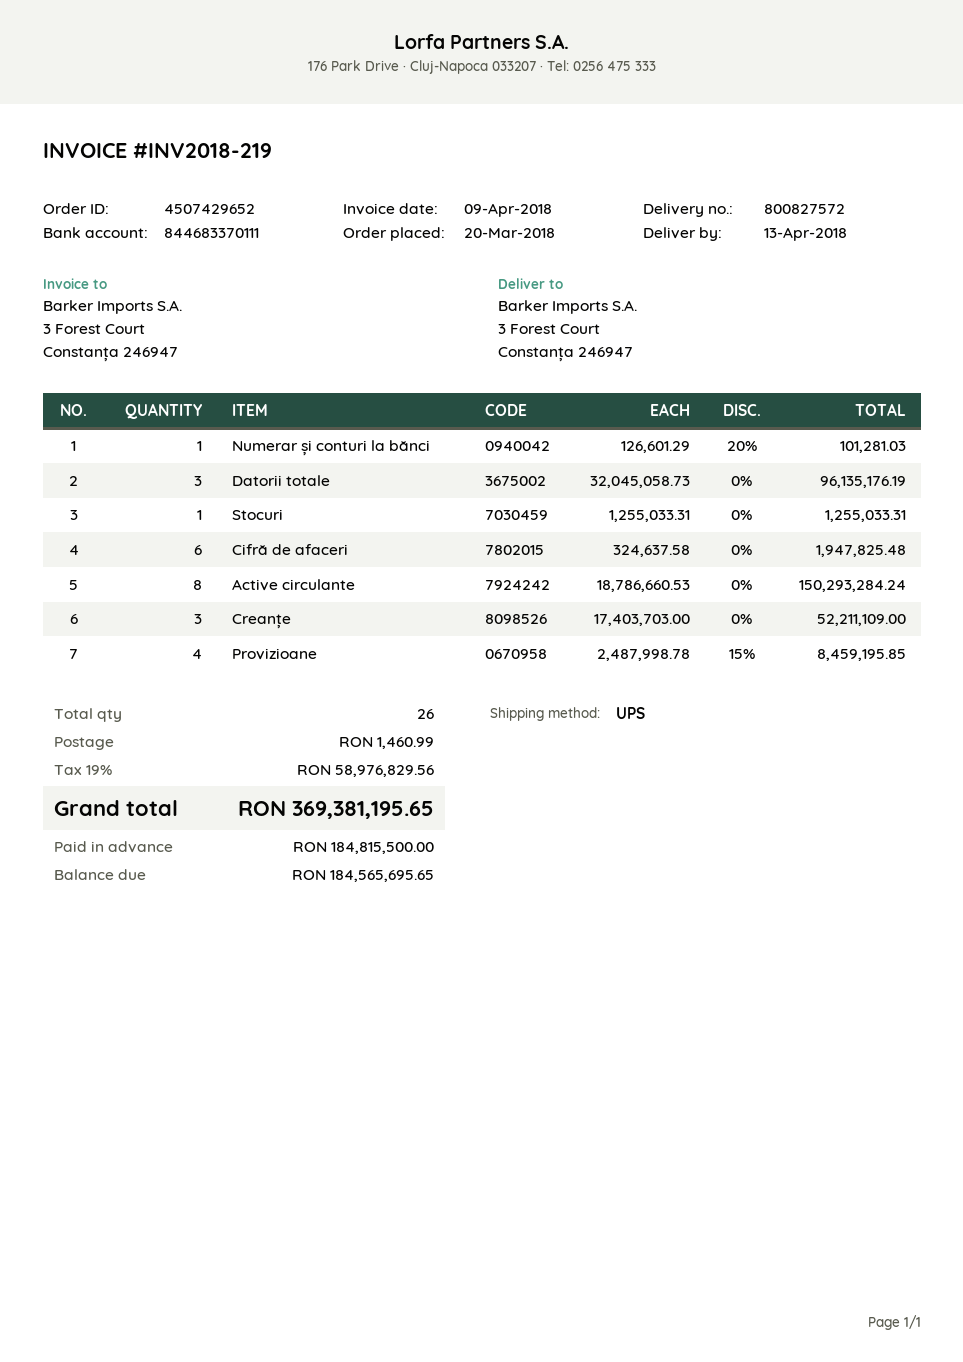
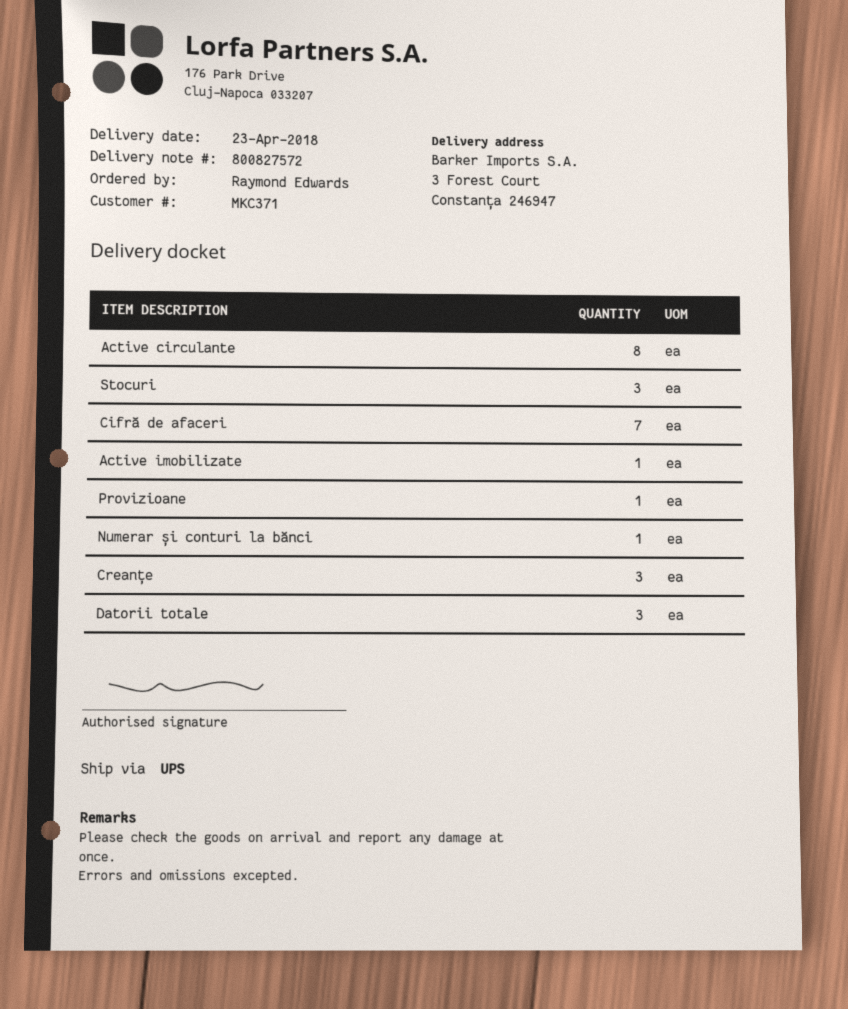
delivery date: 2018-04-13 -> 2018-04-23
Stocuri: 1 -> 3
Cifră de afaceri: 6 -> 7
Provizioane: 4 -> 1
Active imobilizate: none -> 1

